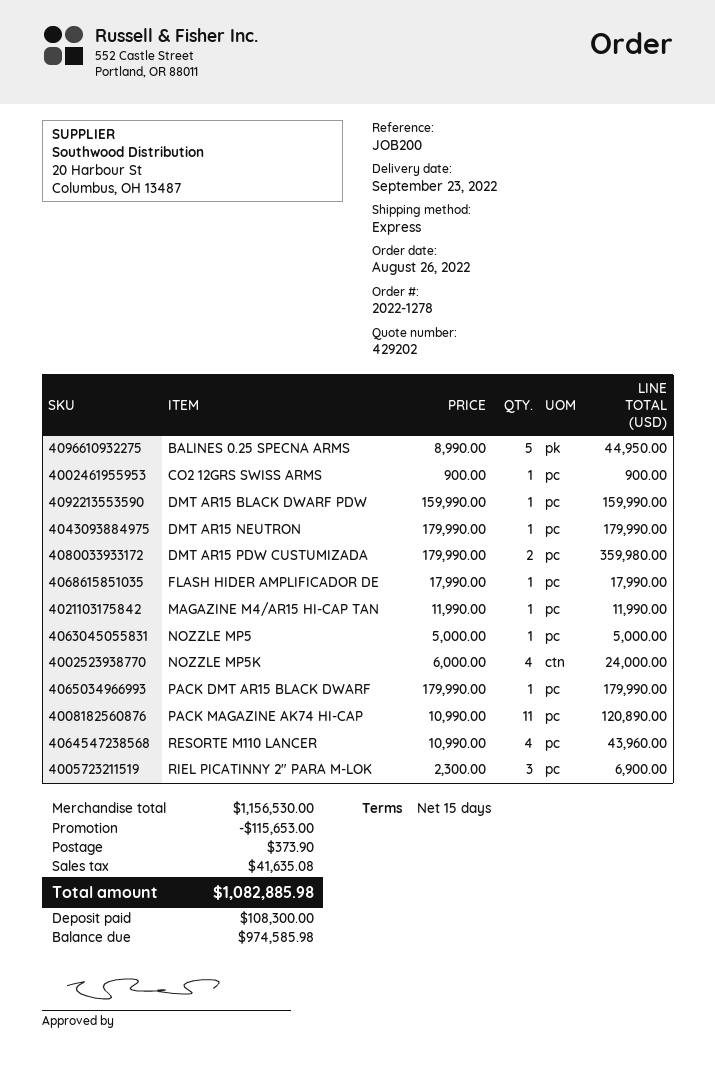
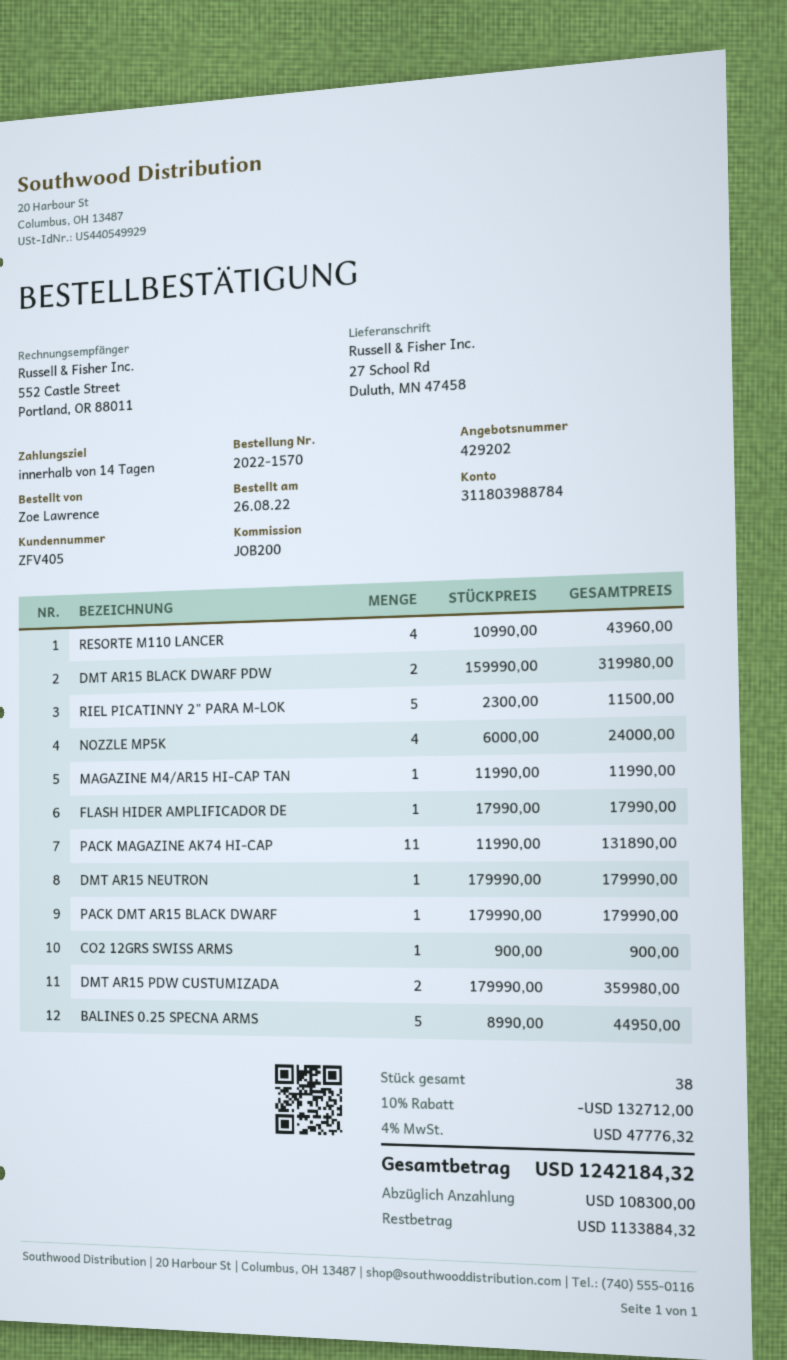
order number: 2022-1278 -> 2022-1570
payment terms: 15 days -> 14 days
DMT AR15 BLACK DWARF PDW: 1 x 159990.00 = 159990.00 -> 2 x 159990.00 = 319980.00
NOZZLE MP5: 1 x 5000.00 = 5000.00 -> none
PACK MAGAZINE AK74 HI-CAP: 11 x 10990.00 = 120890.00 -> 11 x 11990.00 = 131890.00
RIEL PICATINNY 2" PARA M-LOK: 3 x 2300.00 = 6900.00 -> 5 x 2300.00 = 11500.00
discount: 115653.00 -> 132712.00
shipping: 373.90 -> none
tax: 41635.08 -> 47776.32
total: 1082885.98 -> 1242184.32
balance: 974585.98 -> 1133884.32

